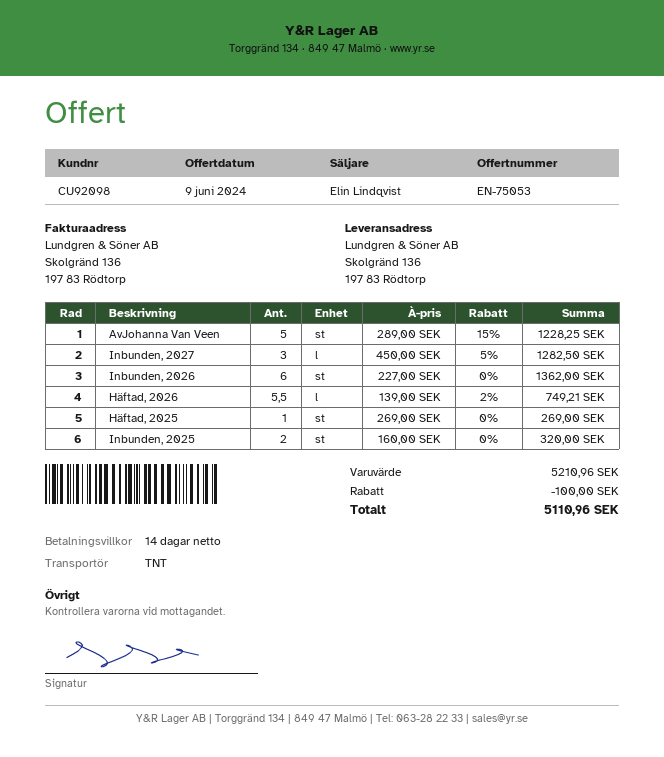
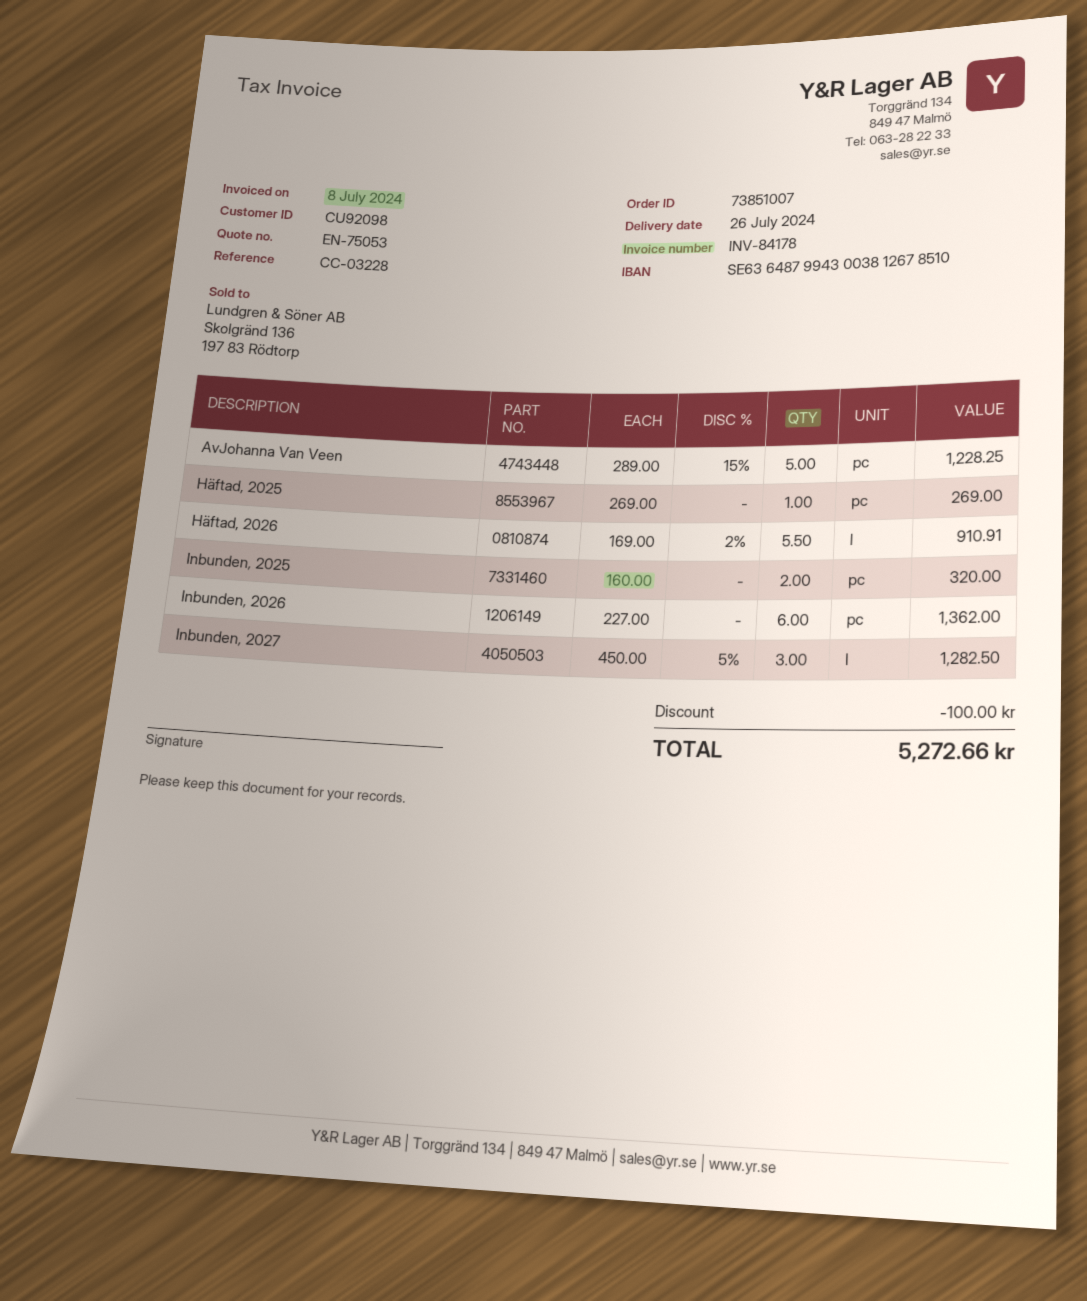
Häftad, 2026: 5.5 x 139.00 - 2% = 749.21 -> 5.5 x 169.00 - 2% = 910.91
total: 5110.96 -> 5272.66

